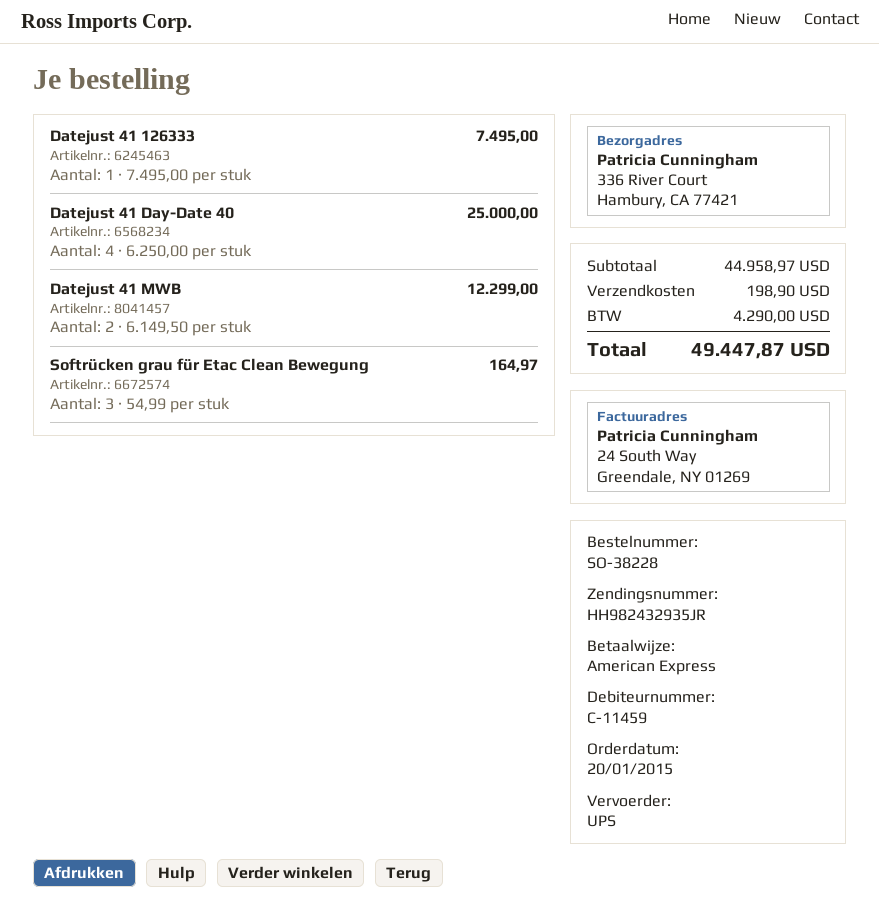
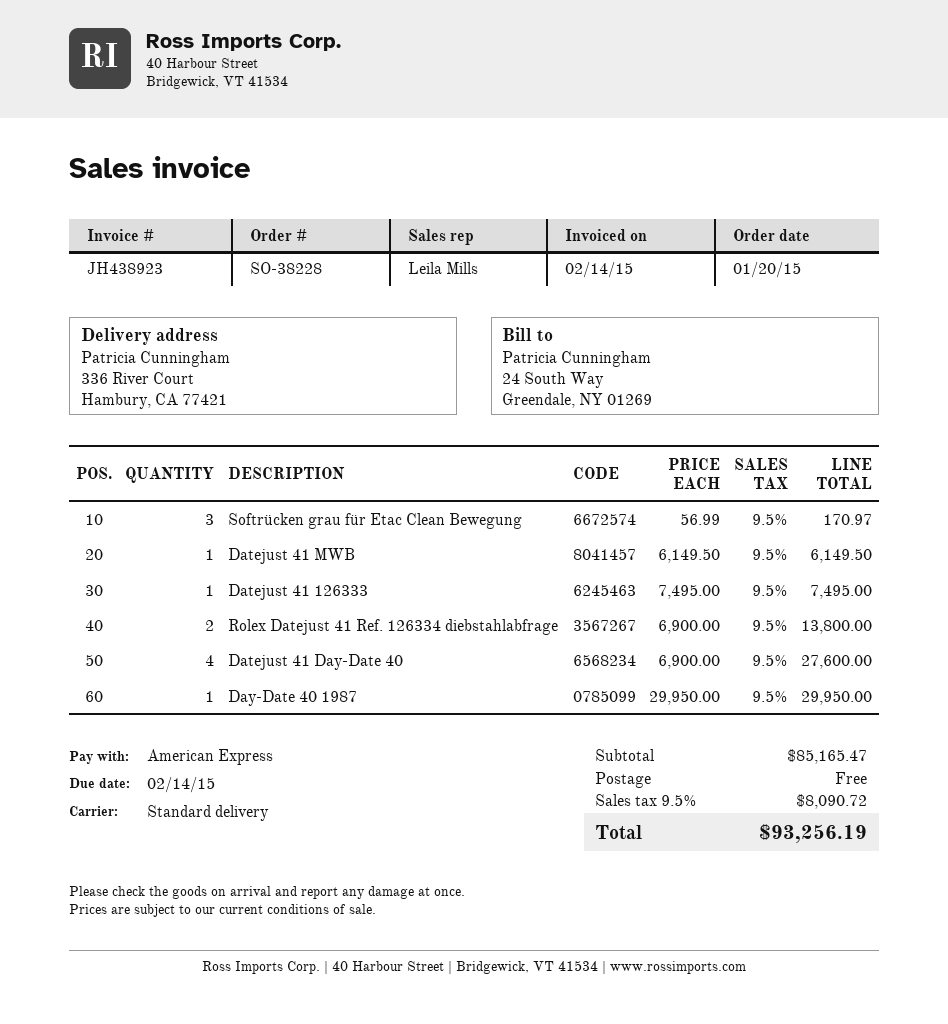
shipping method: UPS -> standard
Datejust 41 Day-Date 40: 4 x 6250.00 = 25000.00 -> 4 x 6900.00 = 27600.00
Datejust 41 MWB: 2 x 6149.50 = 12299.00 -> 1 x 6149.50 = 6149.50
Softrücken grau für Etac Clean Bewegung: 3 x 54.99 = 164.97 -> 3 x 56.99 = 170.97
Rolex Datejust 41 Ref. 126334 diebstahlabfrage: none -> 2 x 6900.00 = 13800.00
Day-Date 40 1987: none -> 1 x 29950.00 = 29950.00
subtotal: 44958.97 -> 85165.47
shipping: 198.90 -> 0.00
tax: 4290.00 -> 8090.72
total: 49447.87 -> 93256.19

